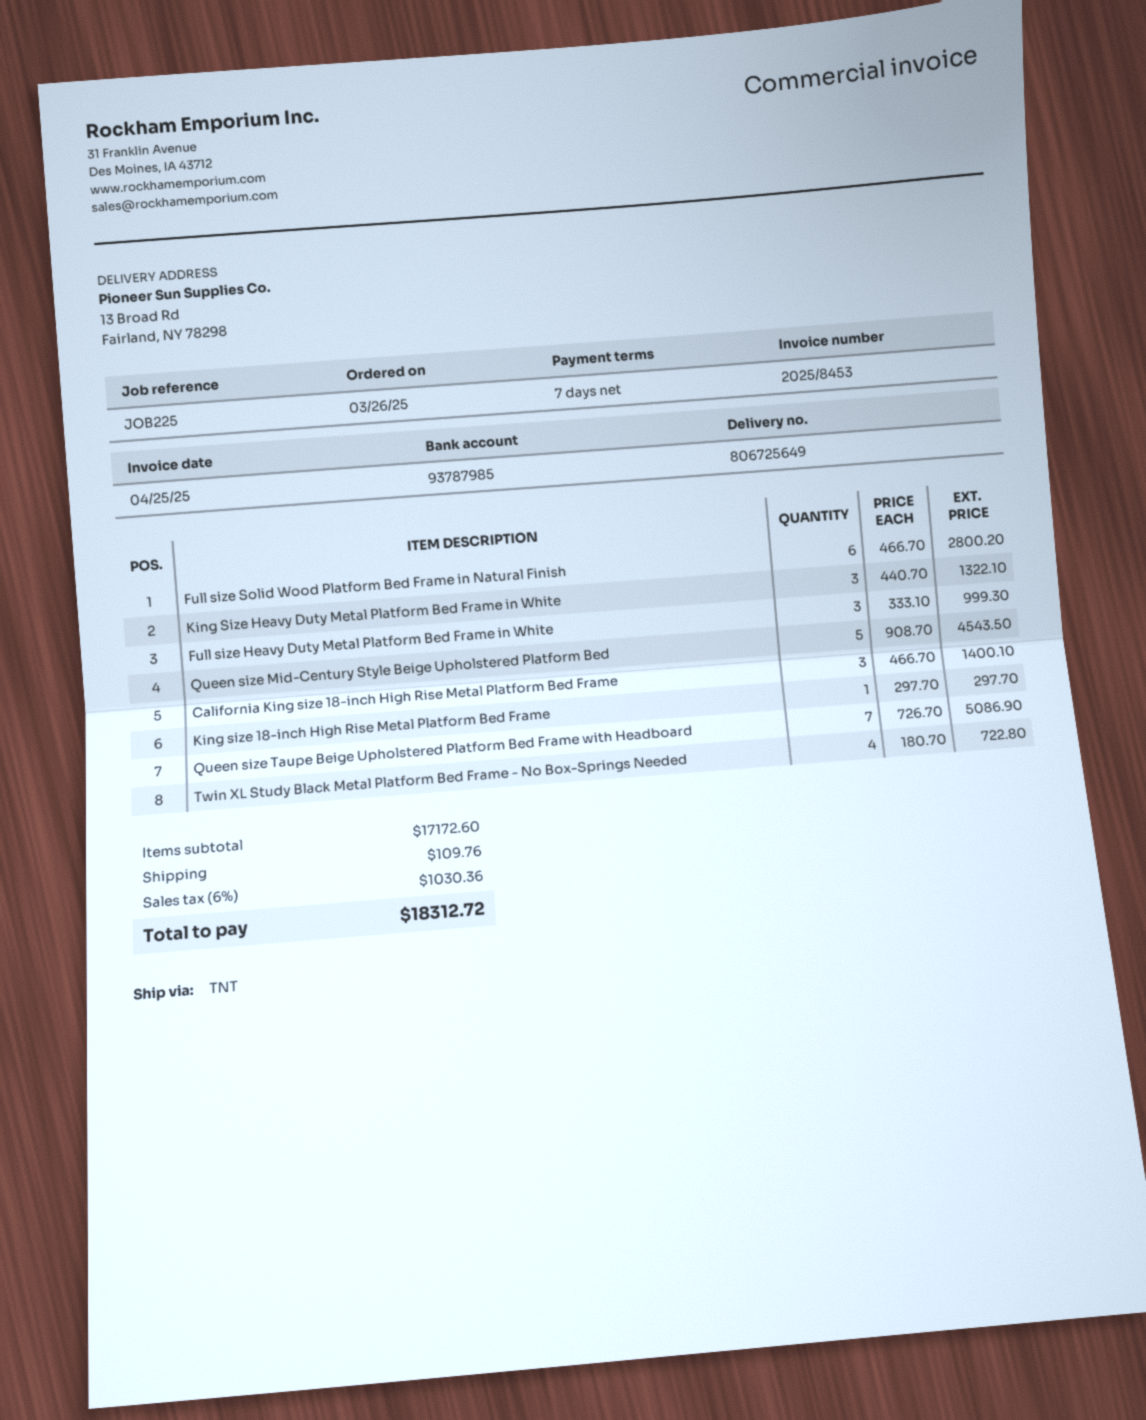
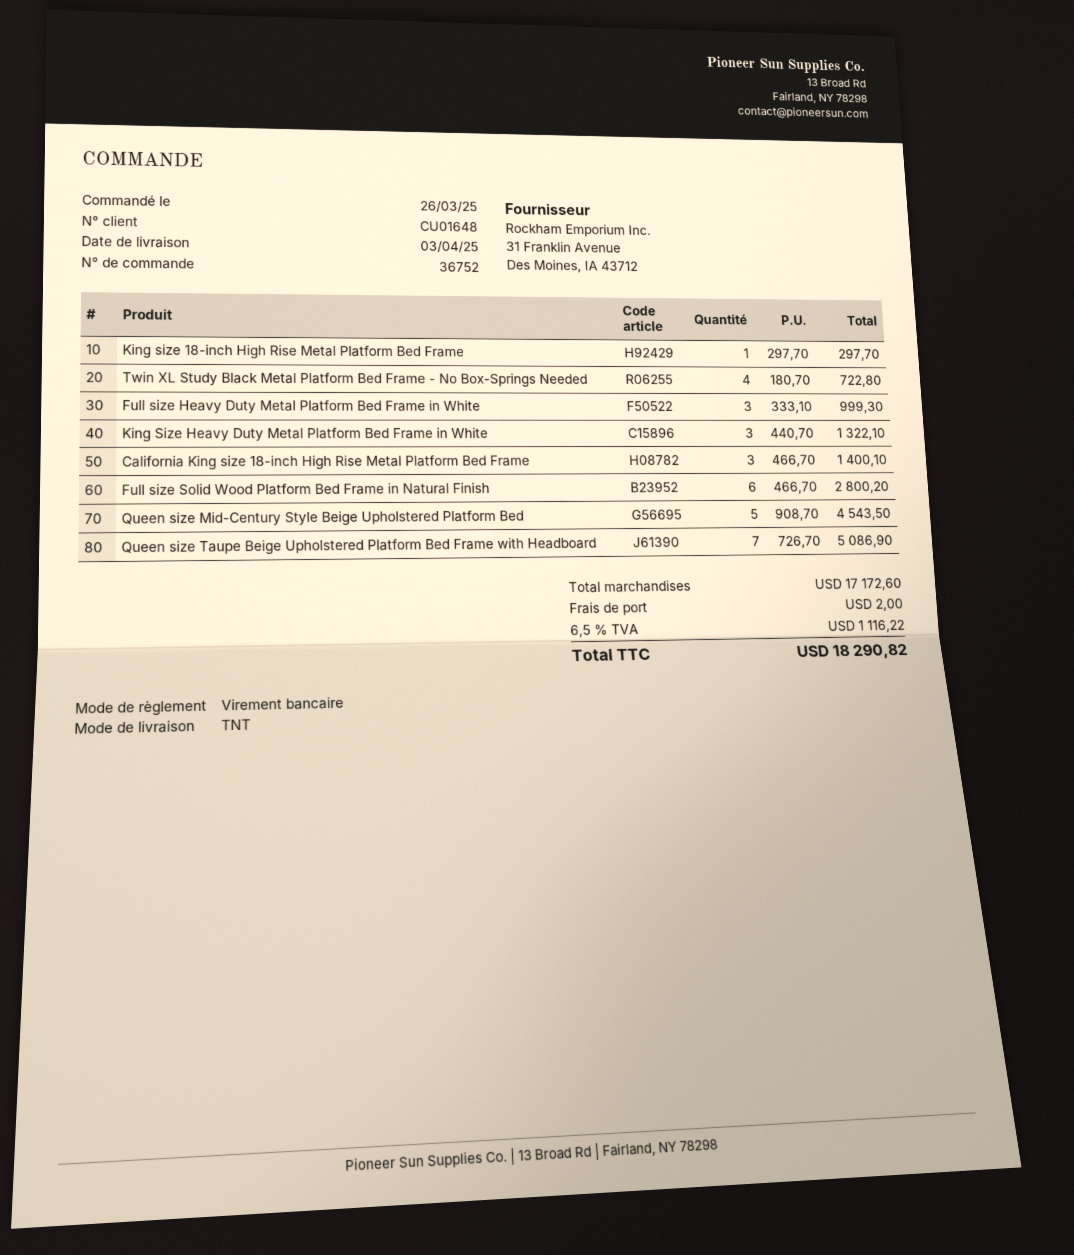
shipping: 109.76 -> 2.00
tax: 6% = 1030.36 -> 6.5% = 1116.22
total: 18312.72 -> 18290.82

